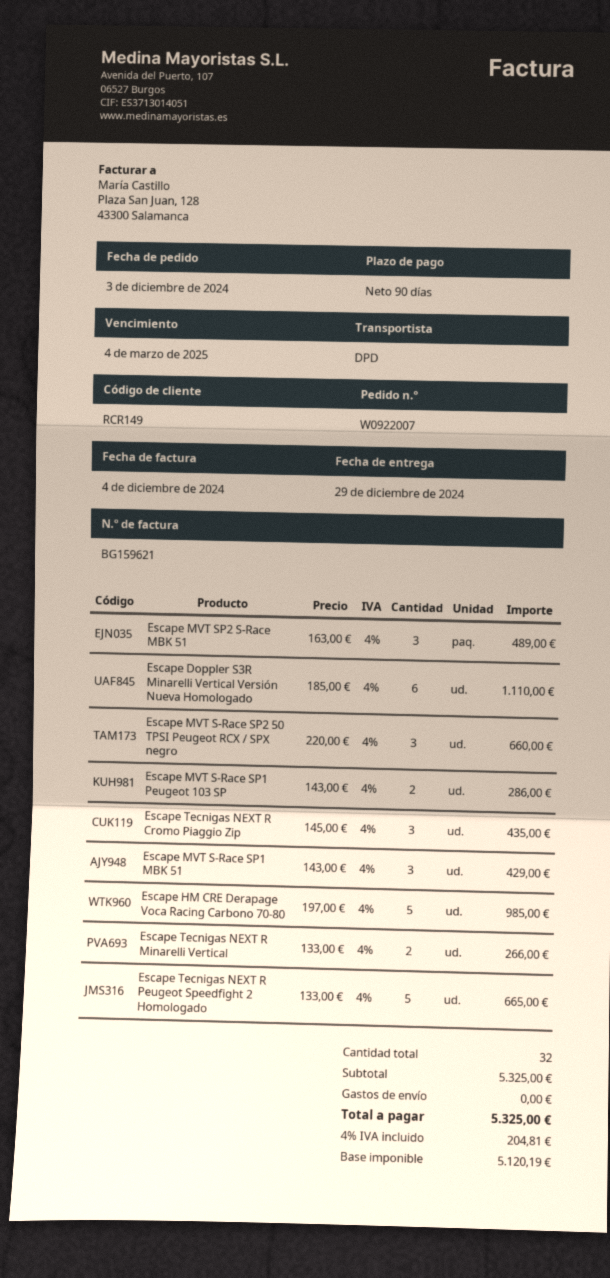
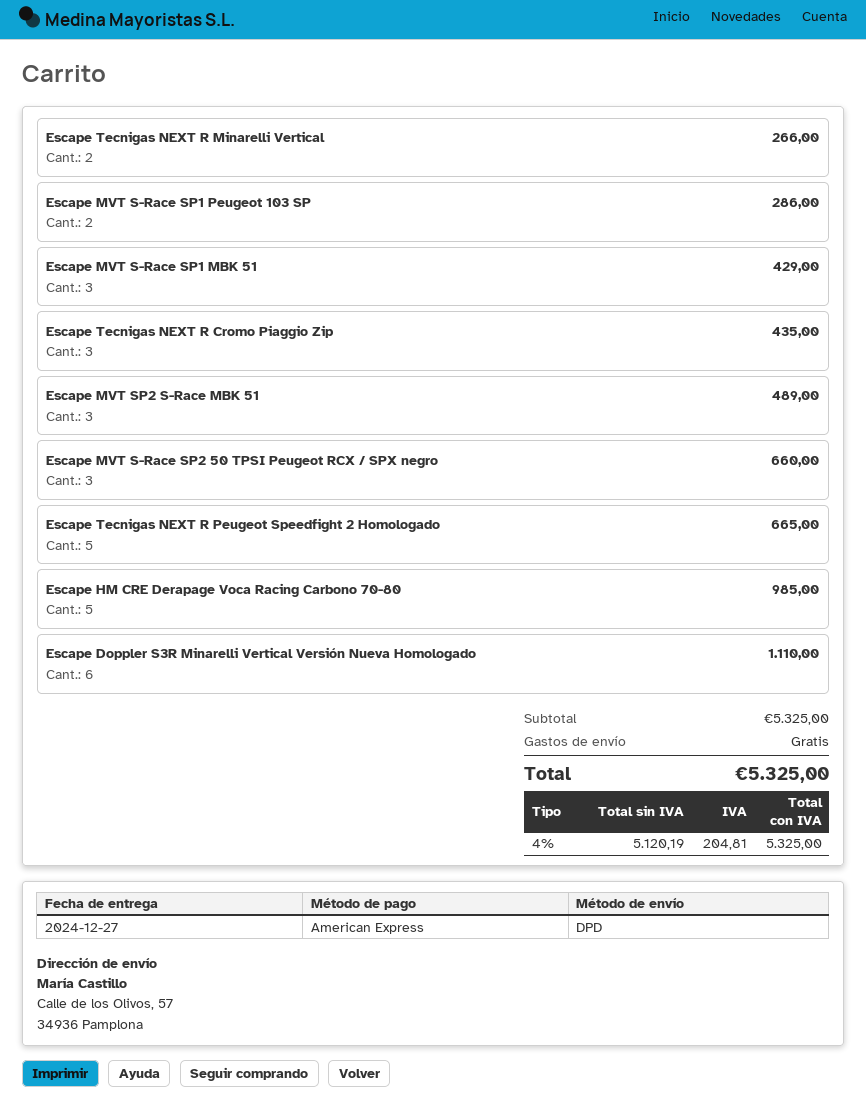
delivery date: 2024-12-29 -> 2024-12-27

